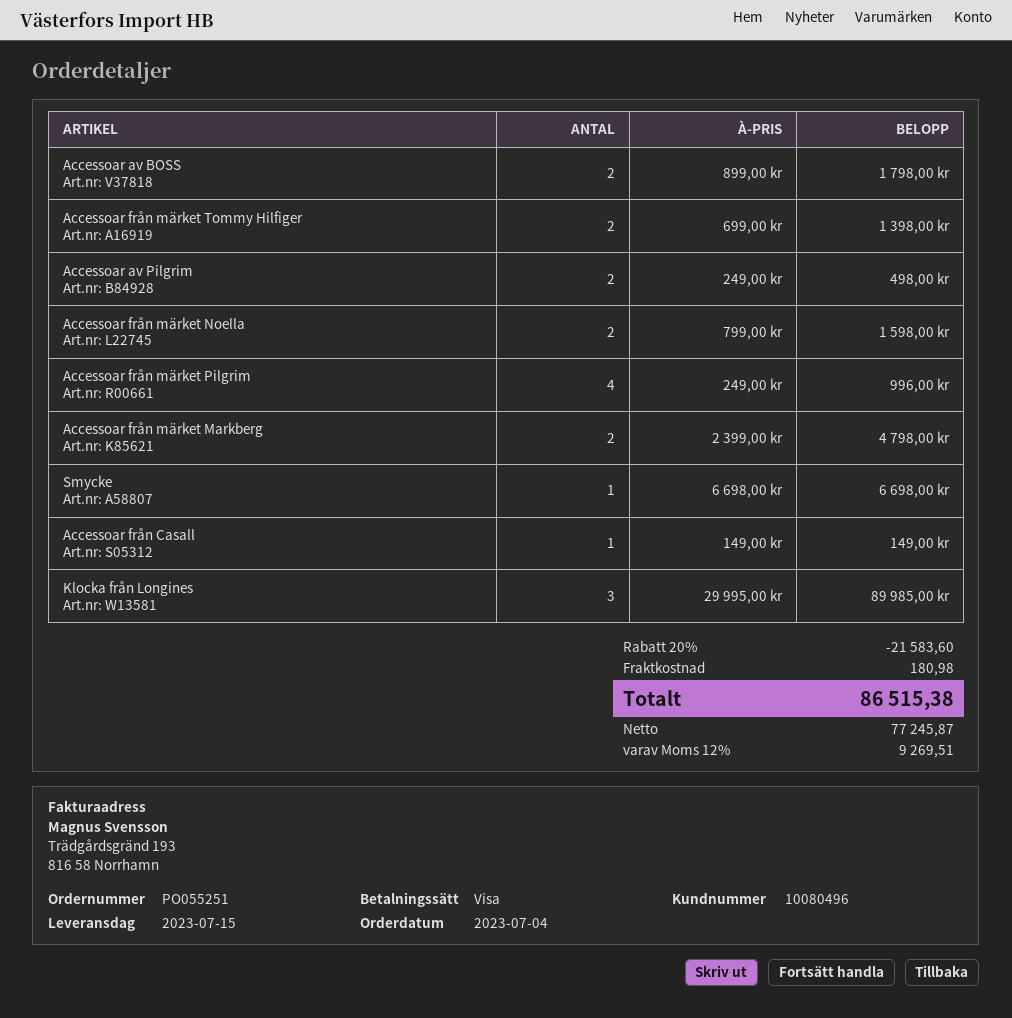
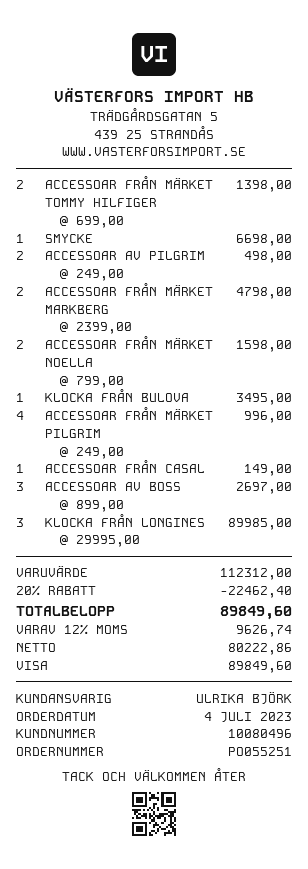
Accessoar av BOSS: 2 x 899.00 = 1798.00 -> 3 x 899.00 = 2697.00
KLOCKA FRÅN BULOVA: none -> 1 x 3495.00 = 3495.00
discount: 20% = 21583.60 -> 20% = 22462.40
shipping: 180.98 -> none
net: 77245.87 -> 80222.86
tax: 12% = 9269.51 -> 12% = 9626.74
total: 86515.38 -> 89849.60

